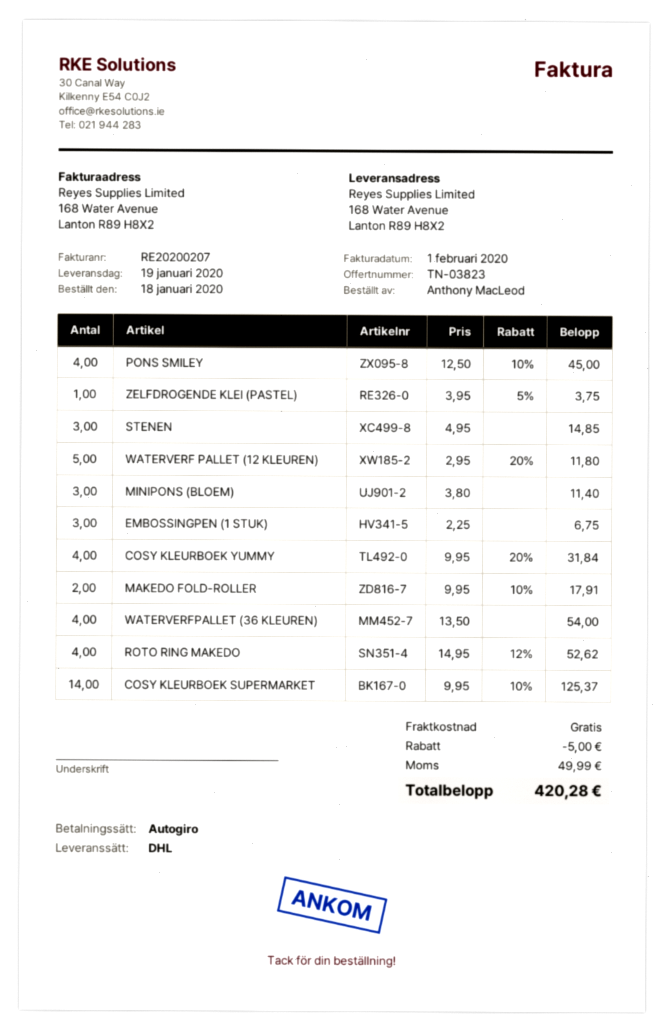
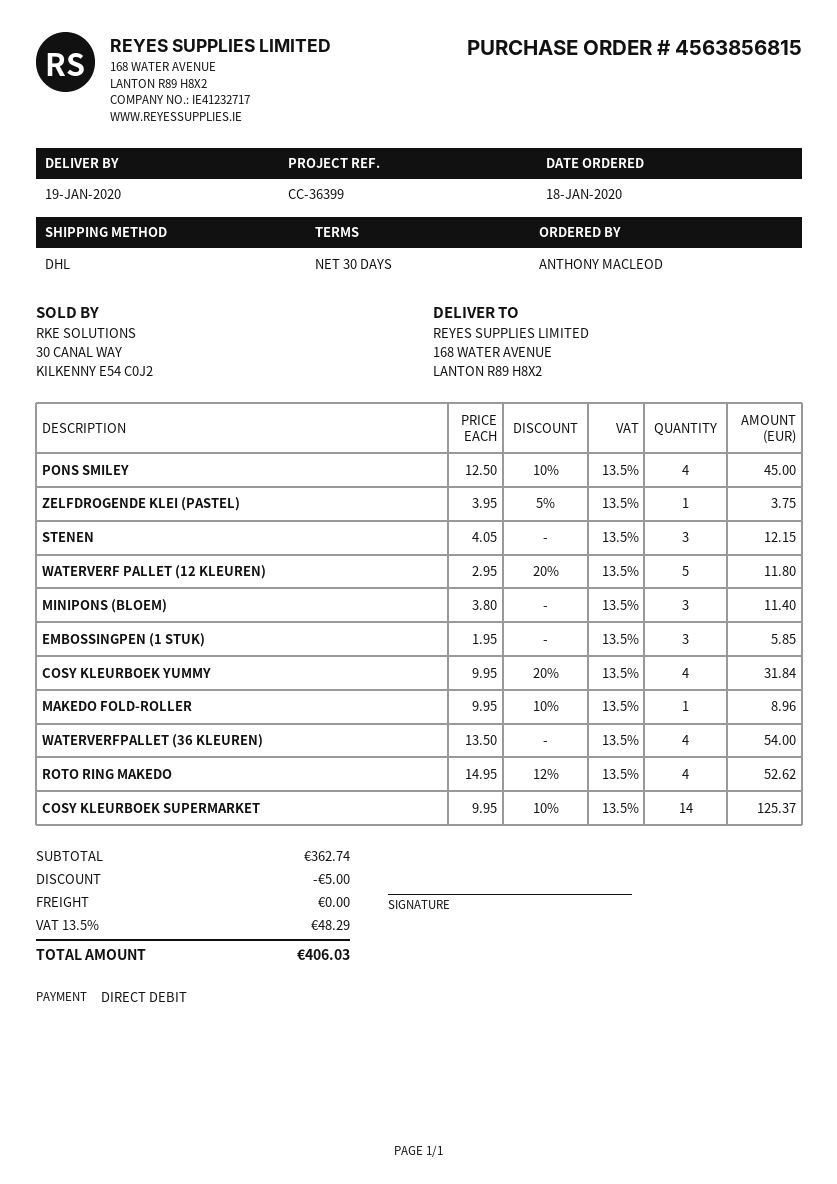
STENEN: 3 x 4.95 = 14.85 -> 3 x 4.05 = 12.15
EMBOSSINGPEN (1 STUK): 3 x 2.25 = 6.75 -> 3 x 1.95 = 5.85
MAKEDO FOLD-ROLLER: 2 x 9.95 - 10% = 17.91 -> 1 x 9.95 - 10% = 8.96
tax: 49.99 -> 48.29
total: 420.28 -> 406.03

